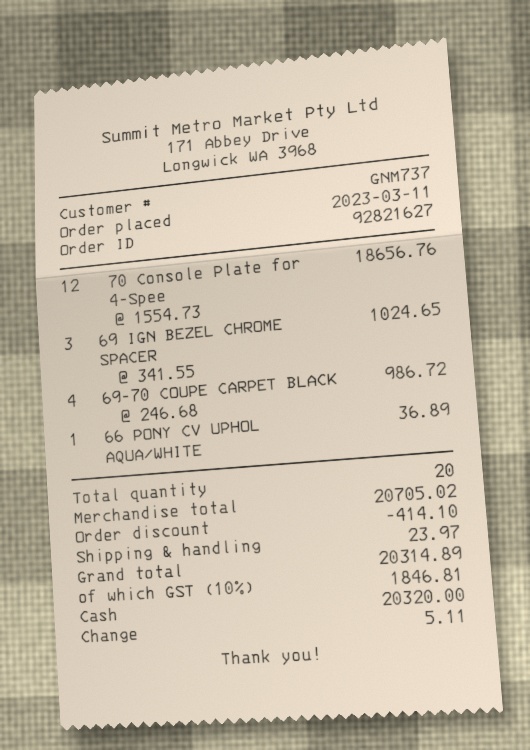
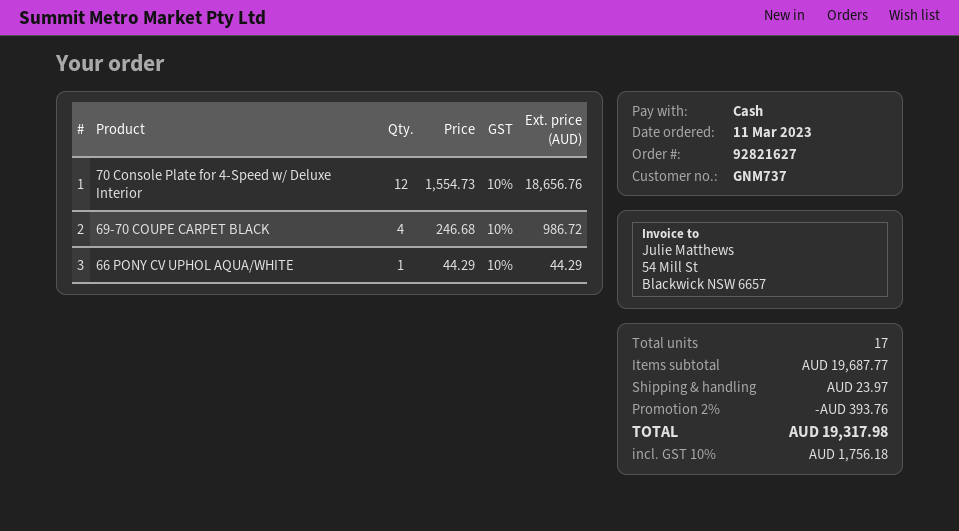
69 IGN BEZEL CHROME SPACER: 3 x 341.55 = 1024.65 -> none
66 PONY CV UPHOL AQUA/WHITE: 1 x 36.89 = 36.89 -> 1 x 44.29 = 44.29
total quantity: 20 -> 17
subtotal: 20705.02 -> 19687.77
discount: 414.10 -> 393.76
tax: 10% = 1846.81 -> 10% = 1756.18
total: 20314.89 -> 19317.98

